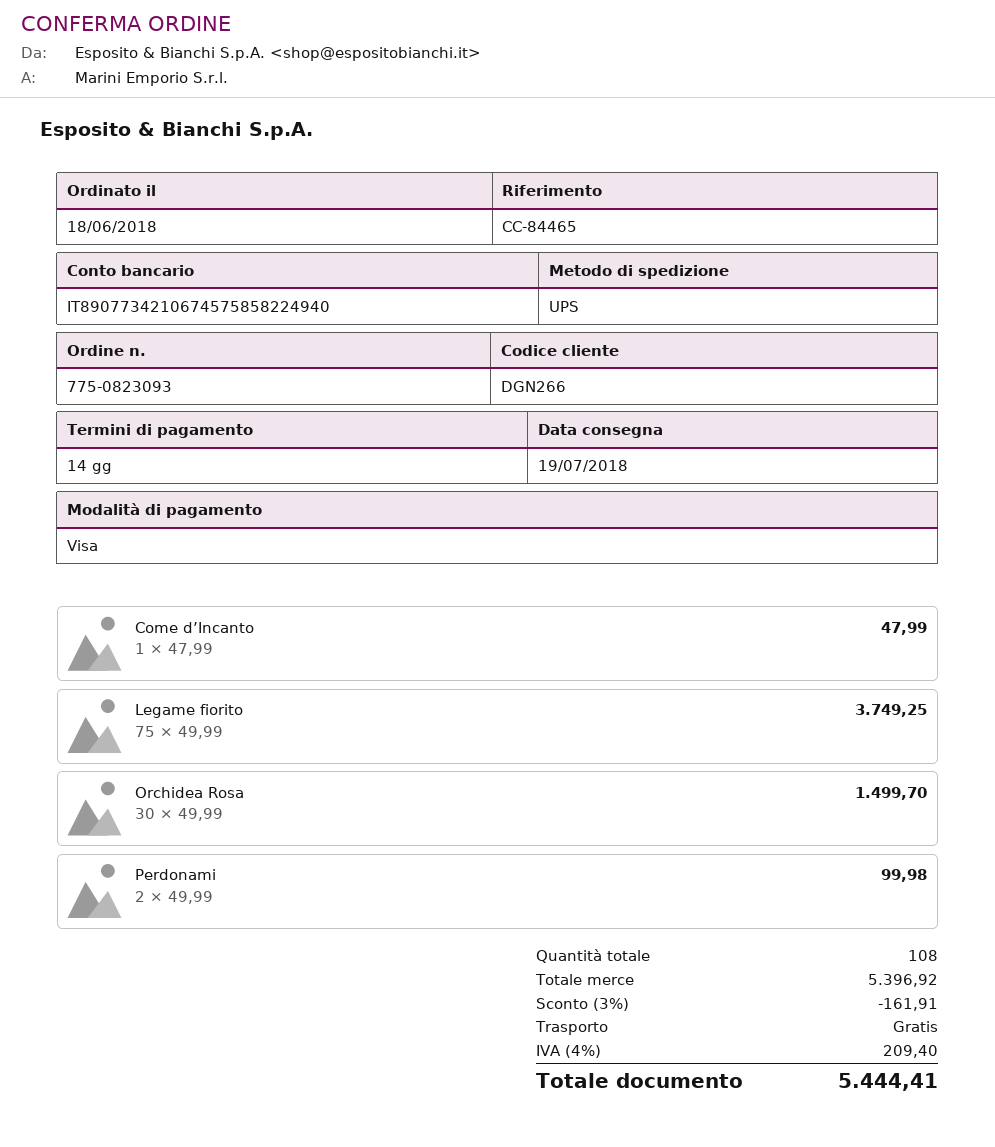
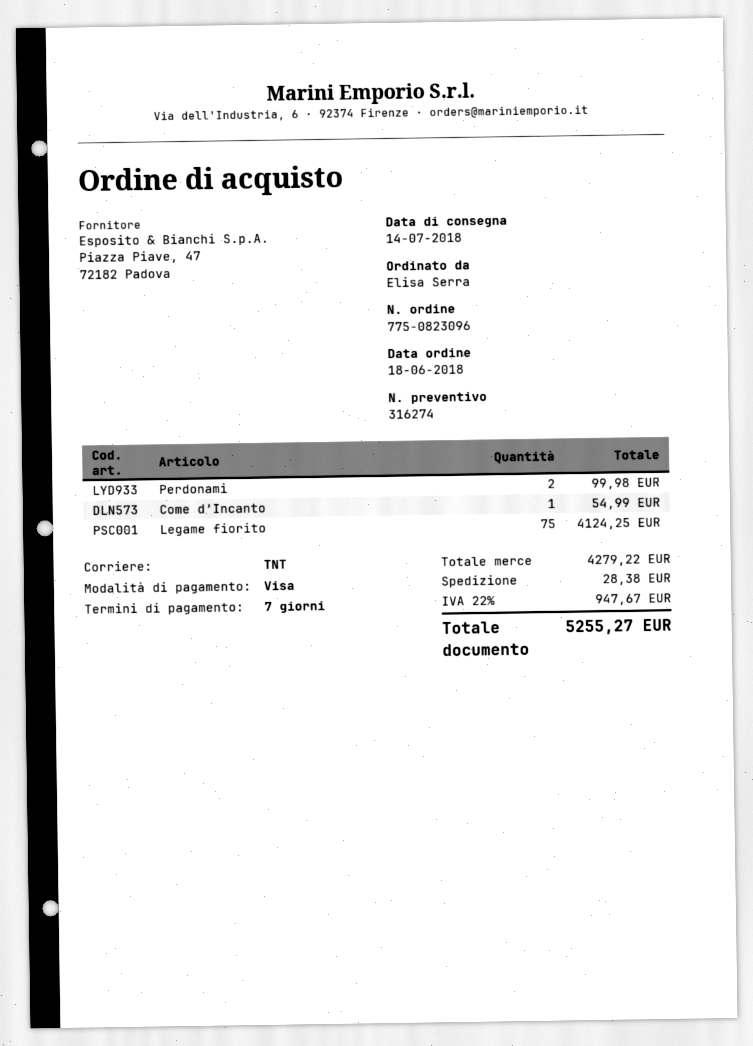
order number: 775-0823093 -> 775-0823096
delivery date: 2018-07-19 -> 2018-07-14
payment terms: 14 days -> 7 days
shipping method: UPS -> TNT
Come d’Incanto: 1 for 47.99 -> 1 for 54.99
Legame fiorito: 75 for 3749.25 -> 75 for 4124.25
Orchidea Rosa: 30 for 1499.70 -> none
subtotal: 5396.92 -> 4279.22
discount: 3% = 161.91 -> none
shipping: 0.00 -> 28.38
tax: 4% = 209.40 -> 22% = 947.67
total: 5444.41 -> 5255.27

